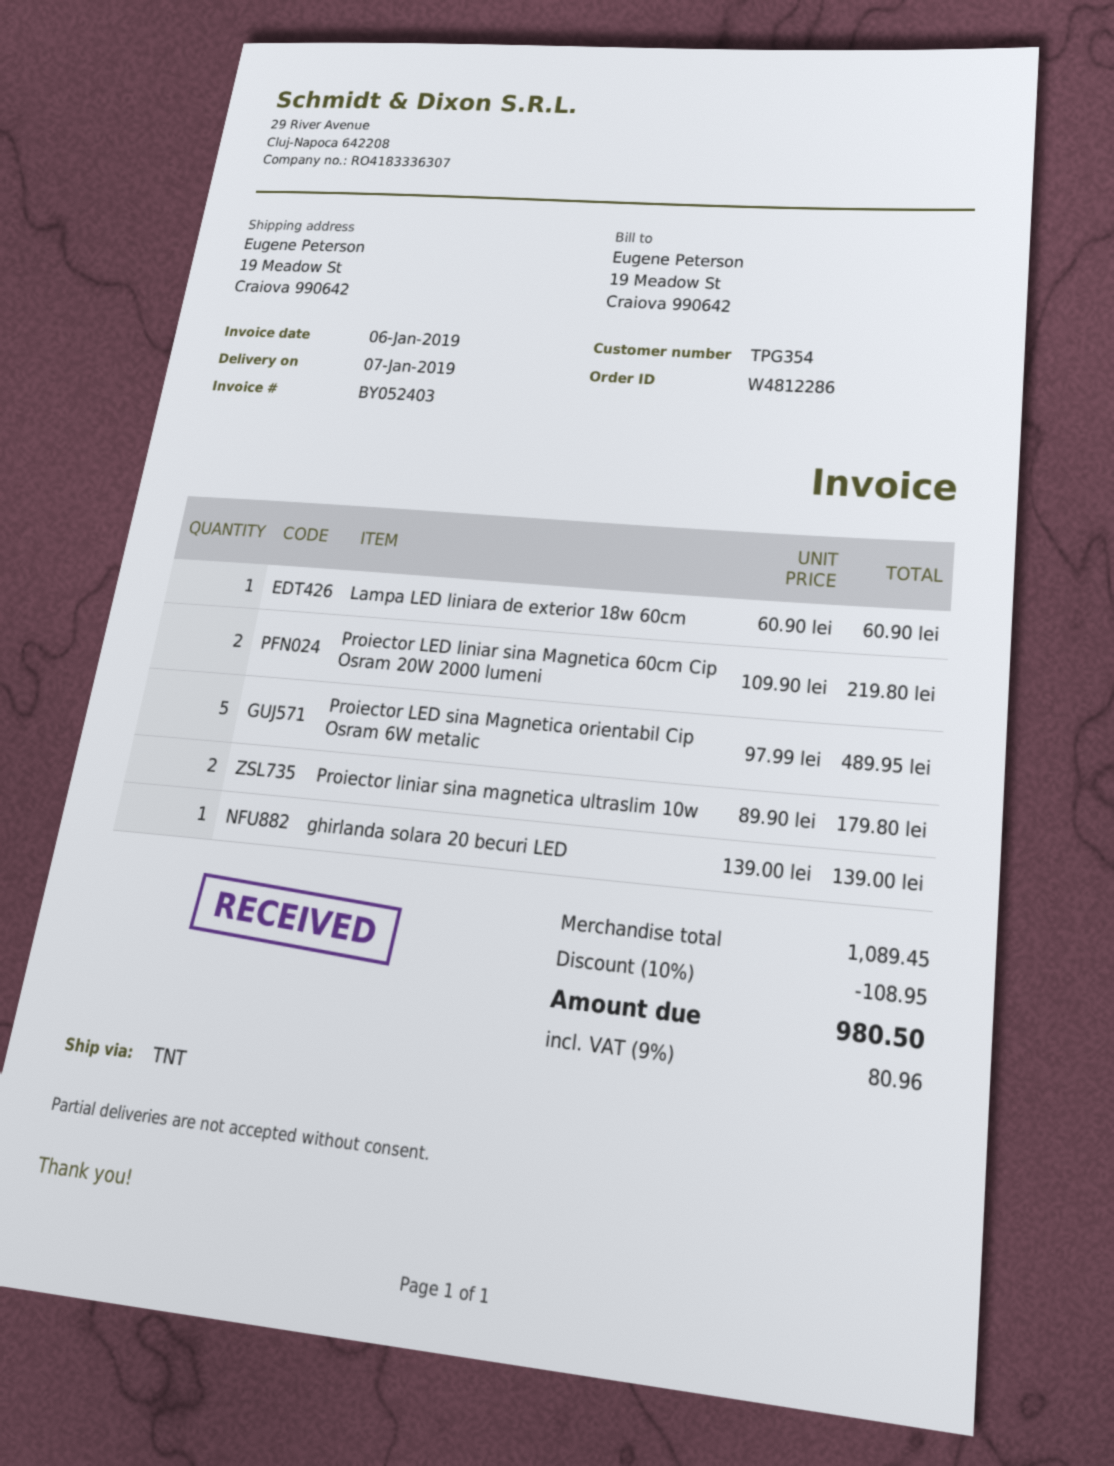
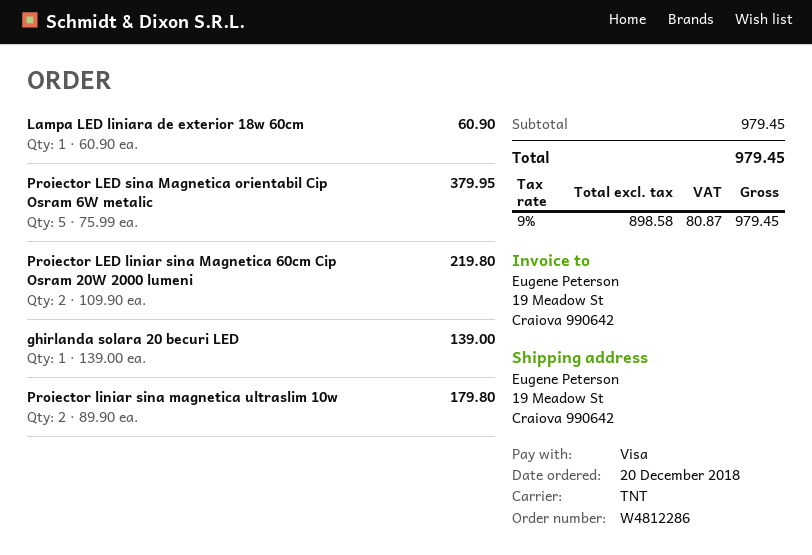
Proiector LED sina Magnetica orientabil Cip Osram 6W metalic: 5 x 97.99 = 489.95 -> 5 x 75.99 = 379.95
subtotal: 1089.45 -> 979.45
discount: 10% = 108.95 -> none
tax: 9% = 80.96 -> 9% = 80.87
total: 980.50 -> 979.45

